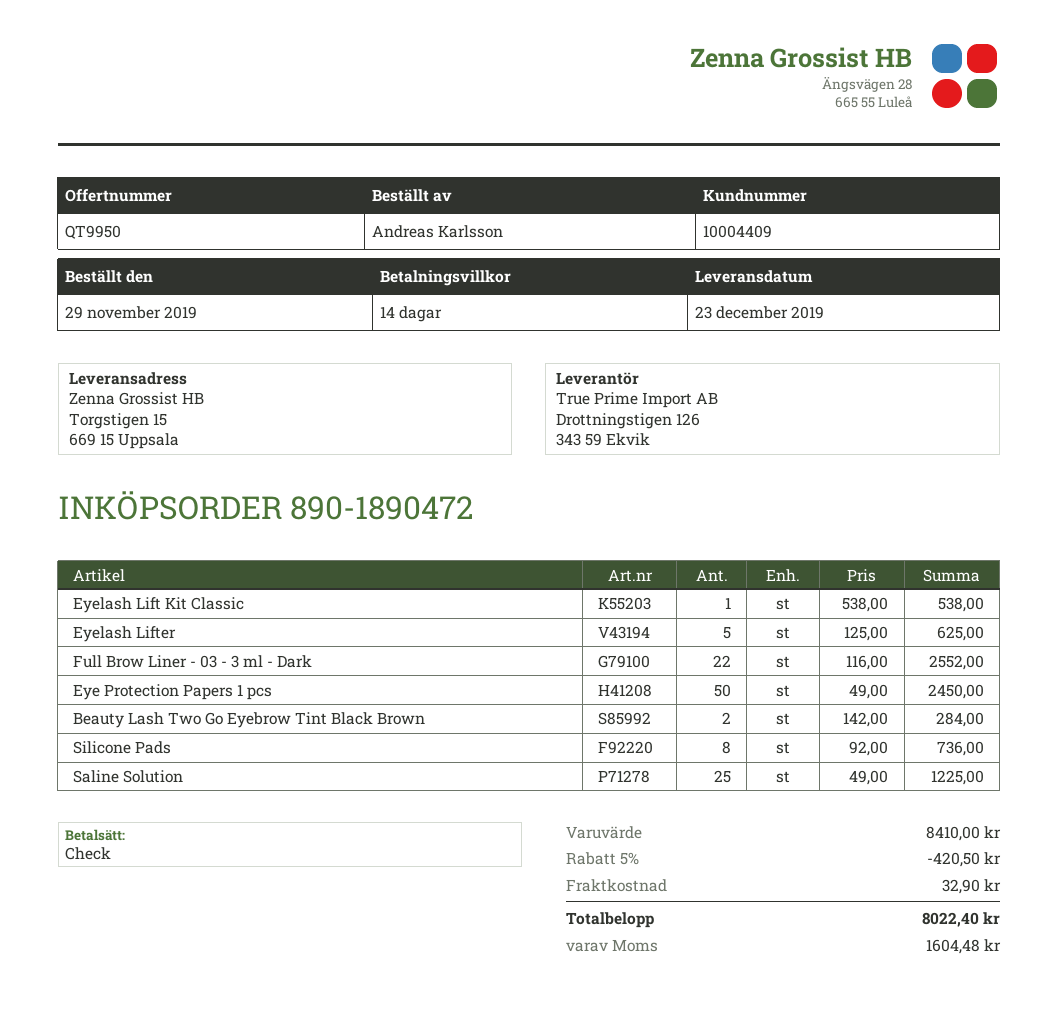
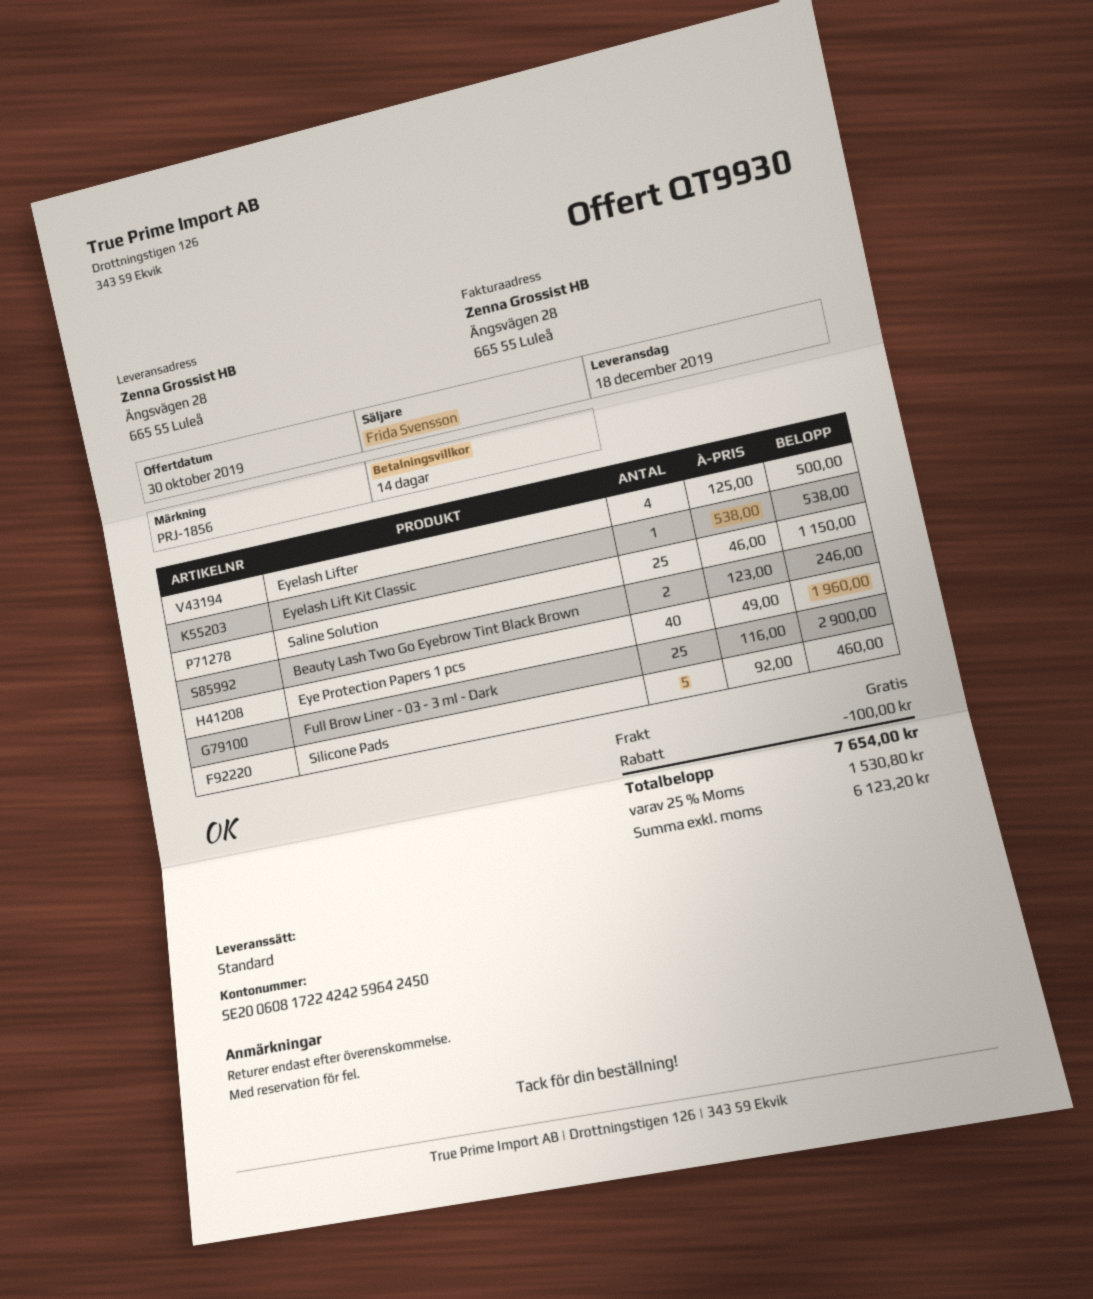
quote number: QT9950 -> QT9930
delivery date: 2019-12-23 -> 2019-12-18
ship to: Torgstigen 15, 669 15 Uppsala -> Ängsvägen 28, 665 55 Luleå
Eyelash Lifter: 5 x 125.00 = 625.00 -> 4 x 125.00 = 500.00
Full Brow Liner - 03 - 3 ml - Dark: 22 x 116.00 = 2552.00 -> 25 x 116.00 = 2900.00
Eye Protection Papers 1 pcs: 50 x 49.00 = 2450.00 -> 40 x 49.00 = 1960.00
Beauty Lash Two Go Eyebrow Tint Black Brown: 2 x 142.00 = 284.00 -> 2 x 123.00 = 246.00
Silicone Pads: 8 x 92.00 = 736.00 -> 5 x 92.00 = 460.00
Saline Solution: 25 x 49.00 = 1225.00 -> 25 x 46.00 = 1150.00
discount: 420.50 -> 100.00
shipping: 32.90 -> 0.00
tax: 1604.48 -> 1530.80
total: 8022.40 -> 7654.00

